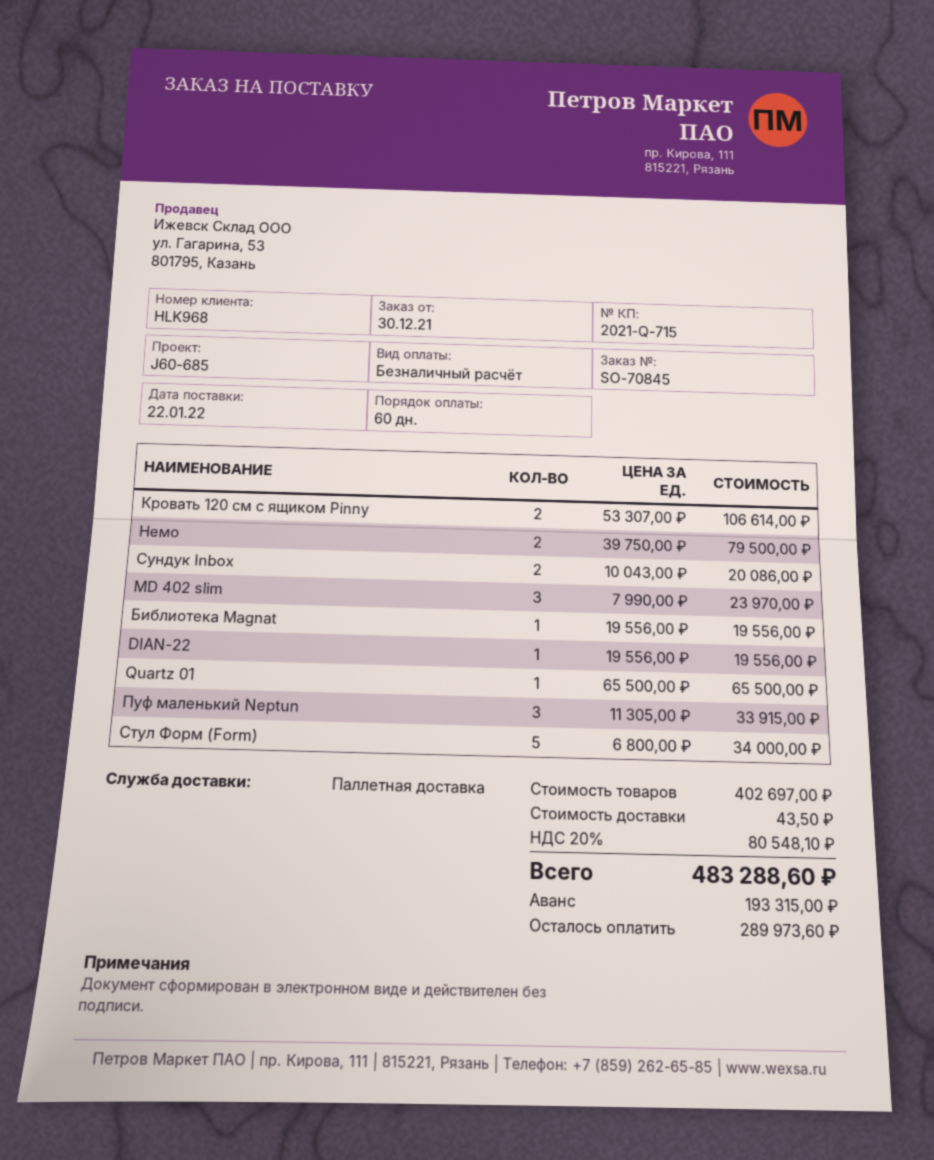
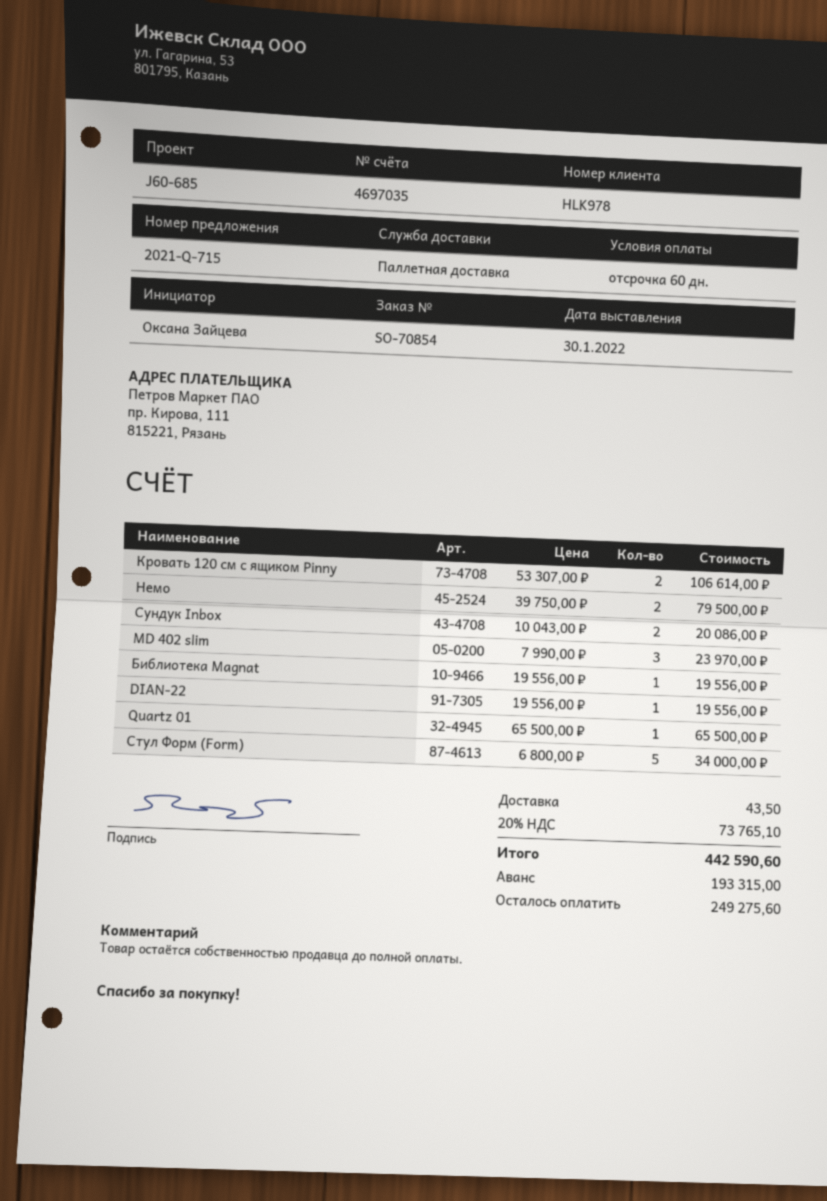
order number: SO-70845 -> SO-70854
customer number: HLK968 -> HLK978
Пуф маленький Neptun: 3 x 11305.00 = 33915.00 -> none
tax: 20% = 80548.10 -> 20% = 73765.10
total: 483288.60 -> 442590.60
balance: 289973.60 -> 249275.60

